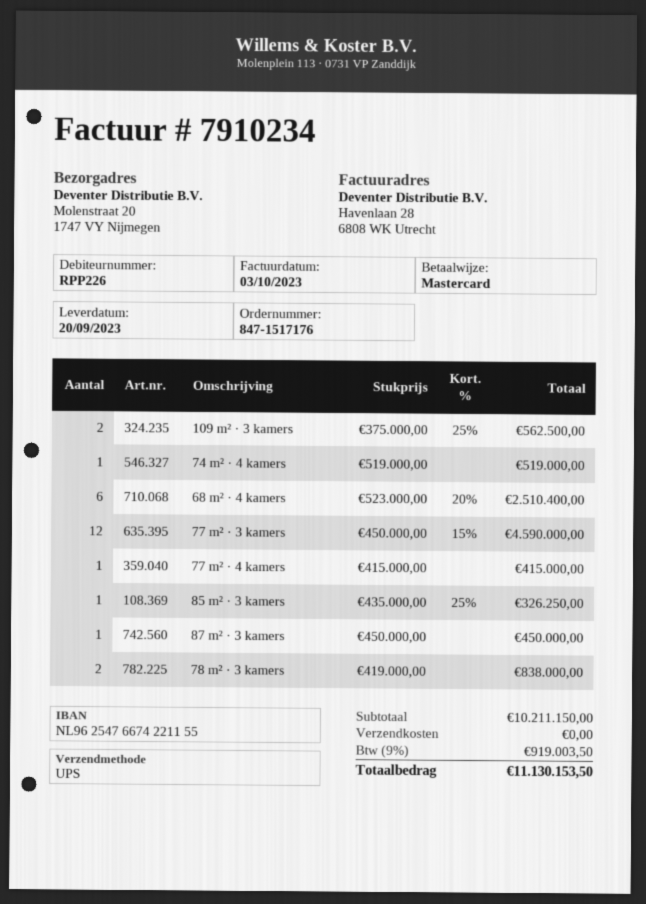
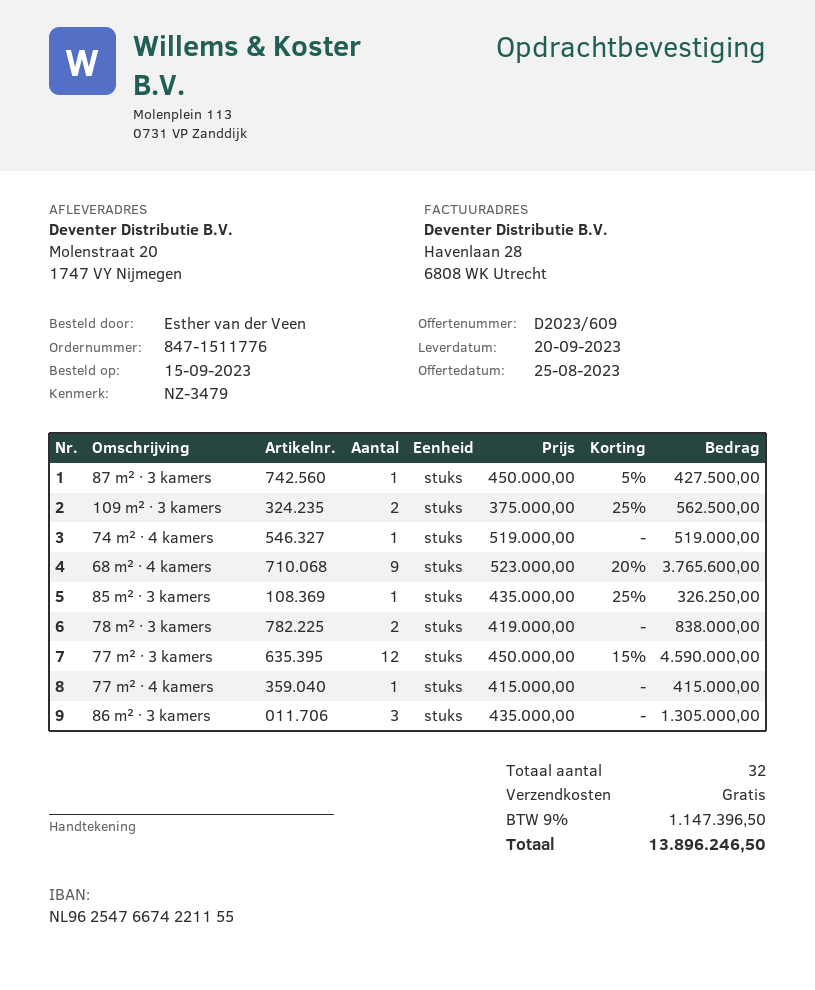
order number: 847-1517176 -> 847-1511776
68 m² · 4 kamers: 6 x 523000.00 - 20% = 2510400.00 -> 9 x 523000.00 - 20% = 3765600.00
87 m² · 3 kamers: 1 x 450000.00 = 450000.00 -> 1 x 450000.00 - 5% = 427500.00
86 m² · 3 kamers: none -> 3 x 435000.00 = 1305000.00
tax: 9% = 919003.50 -> 9% = 1147396.50
total: 11130153.50 -> 13896246.50

